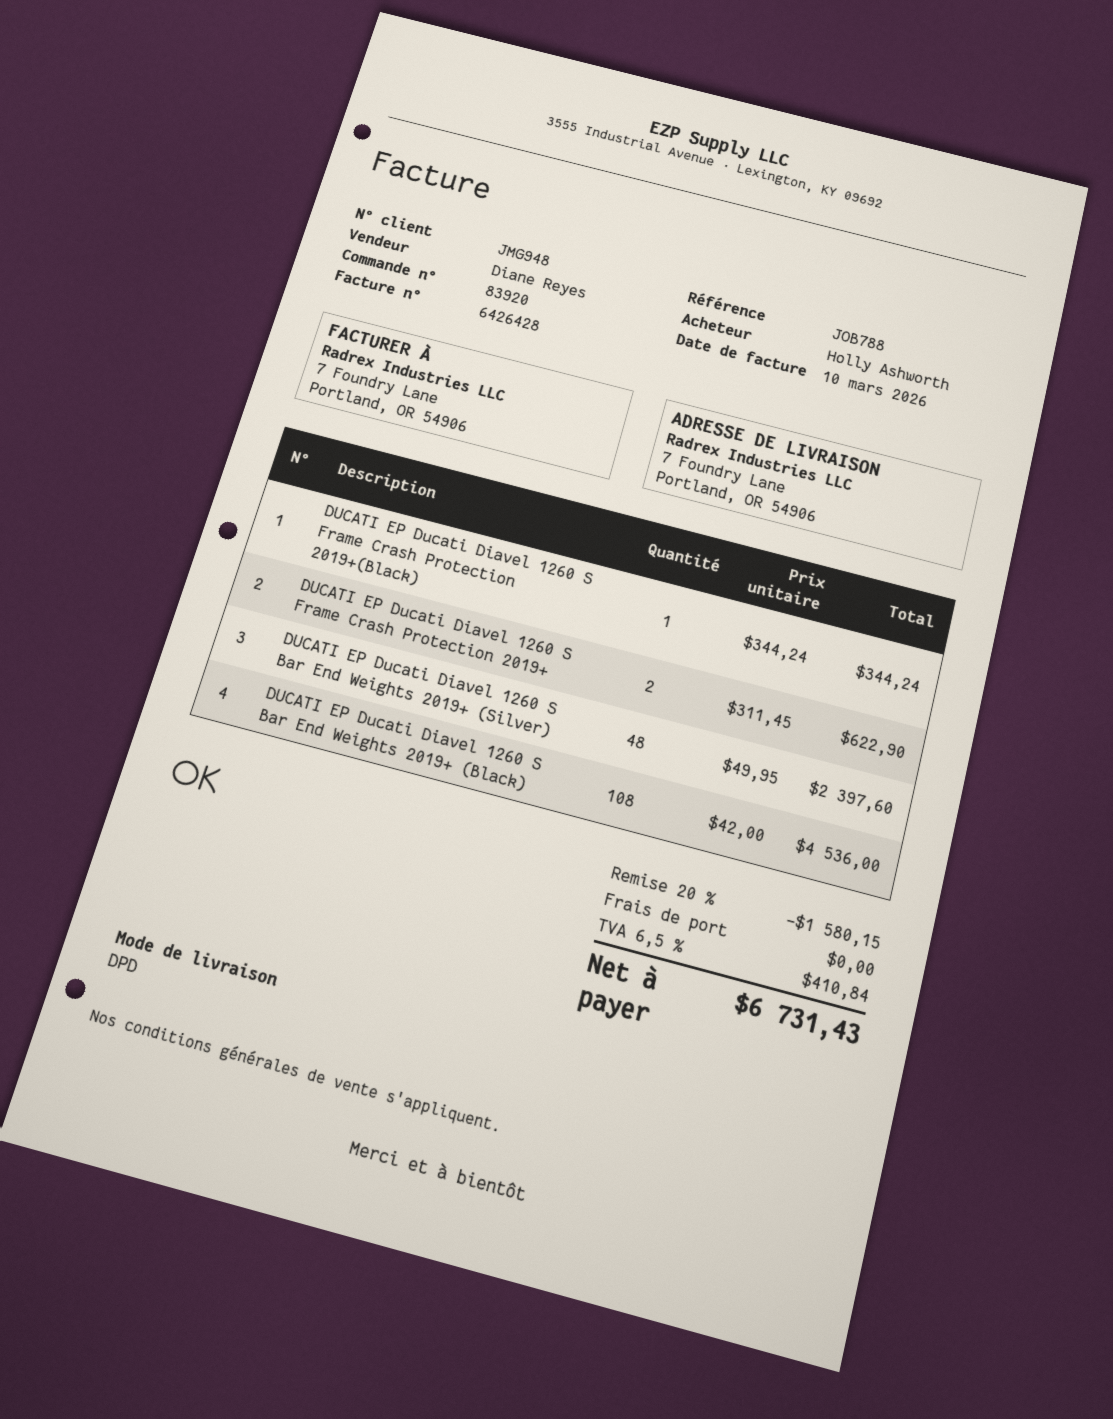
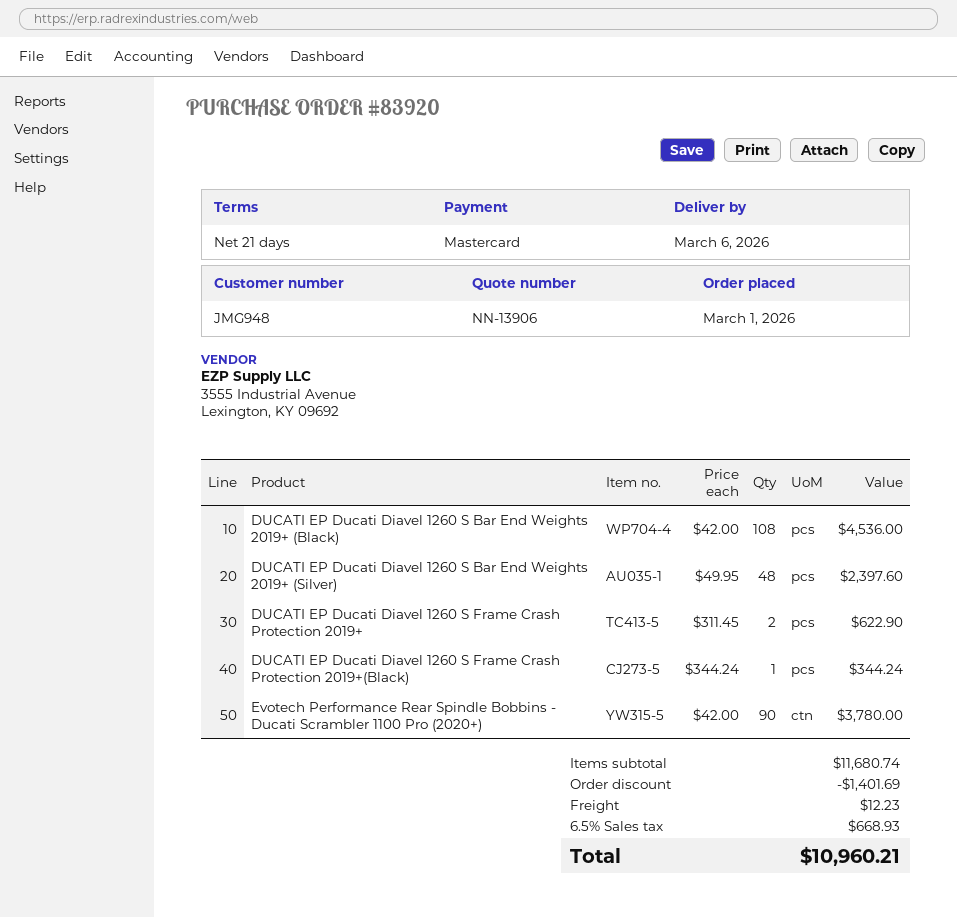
Evotech Performance Rear Spindle Bobbins - Ducati Scrambler 1100 Pro (2020+): none -> 90 x 42.00 = 3780.00
discount: 1580.15 -> 1401.69
shipping: 0.00 -> 12.23
tax: 6.5% = 410.84 -> 6.5% = 668.93
total: 6731.43 -> 10960.21

